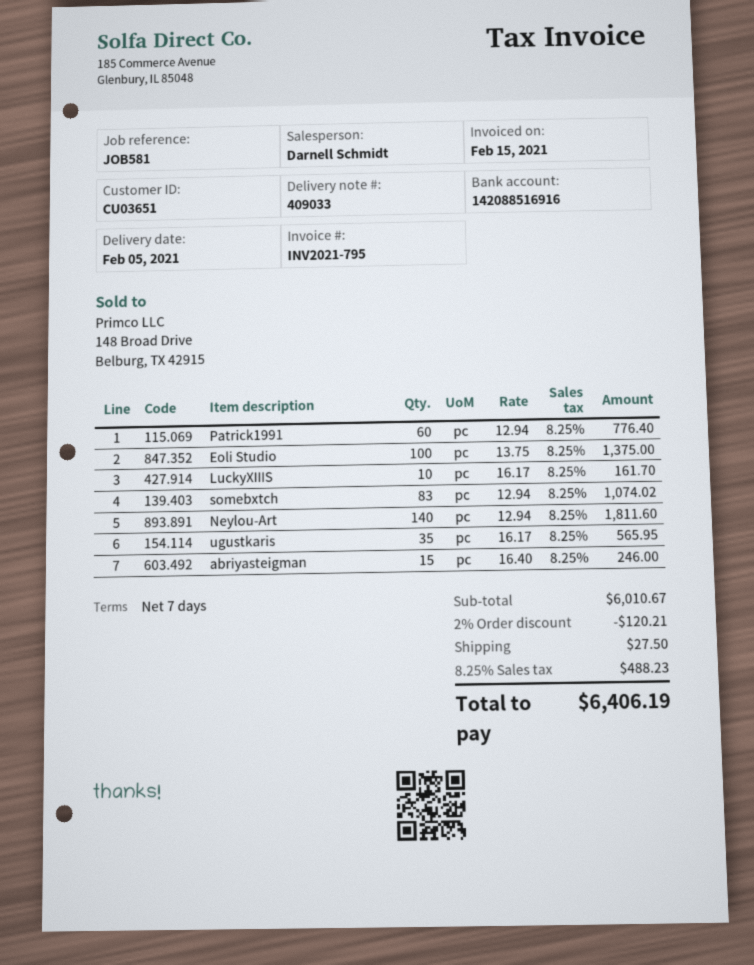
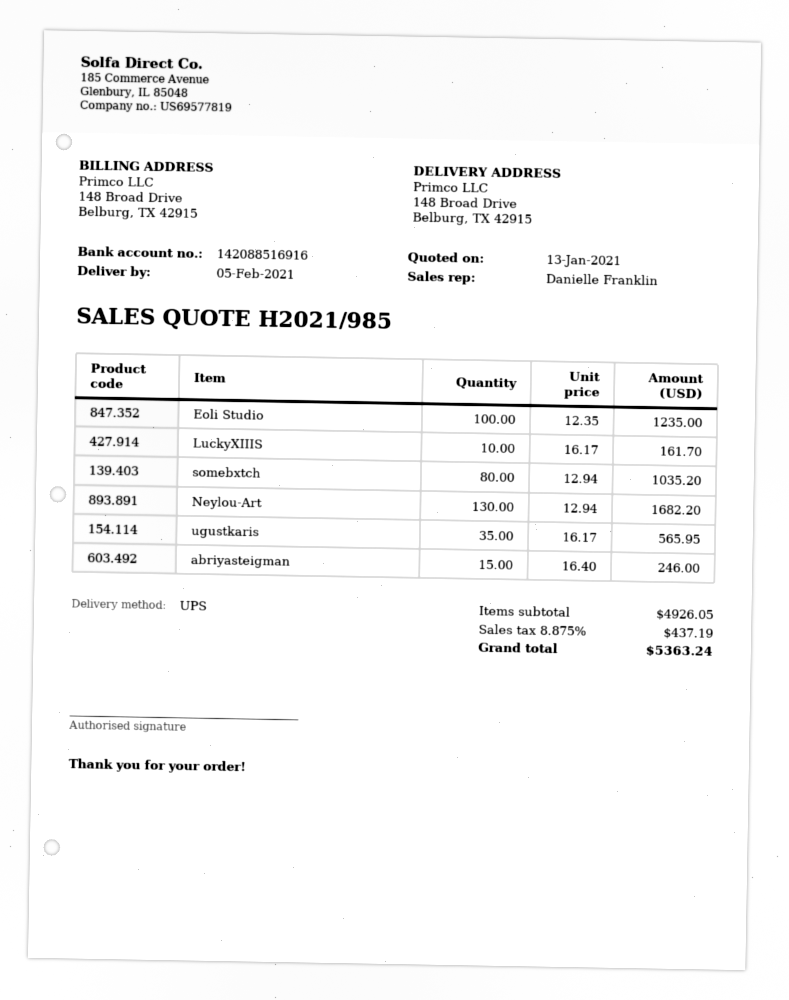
sales rep: Darnell Schmidt -> Danielle Franklin
Patrick1991: 60 x 12.94 = 776.40 -> none
Eoli Studio: 100 x 13.75 = 1375.00 -> 100 x 12.35 = 1235.00
somebxtch: 83 x 12.94 = 1074.02 -> 80 x 12.94 = 1035.20
Neylou-Art: 140 x 12.94 = 1811.60 -> 130 x 12.94 = 1682.20
subtotal: 6010.67 -> 4926.05
discount: 2% = 120.21 -> none
shipping: 27.50 -> none
tax: 8.25% = 488.23 -> 8.875% = 437.19
total: 6406.19 -> 5363.24

